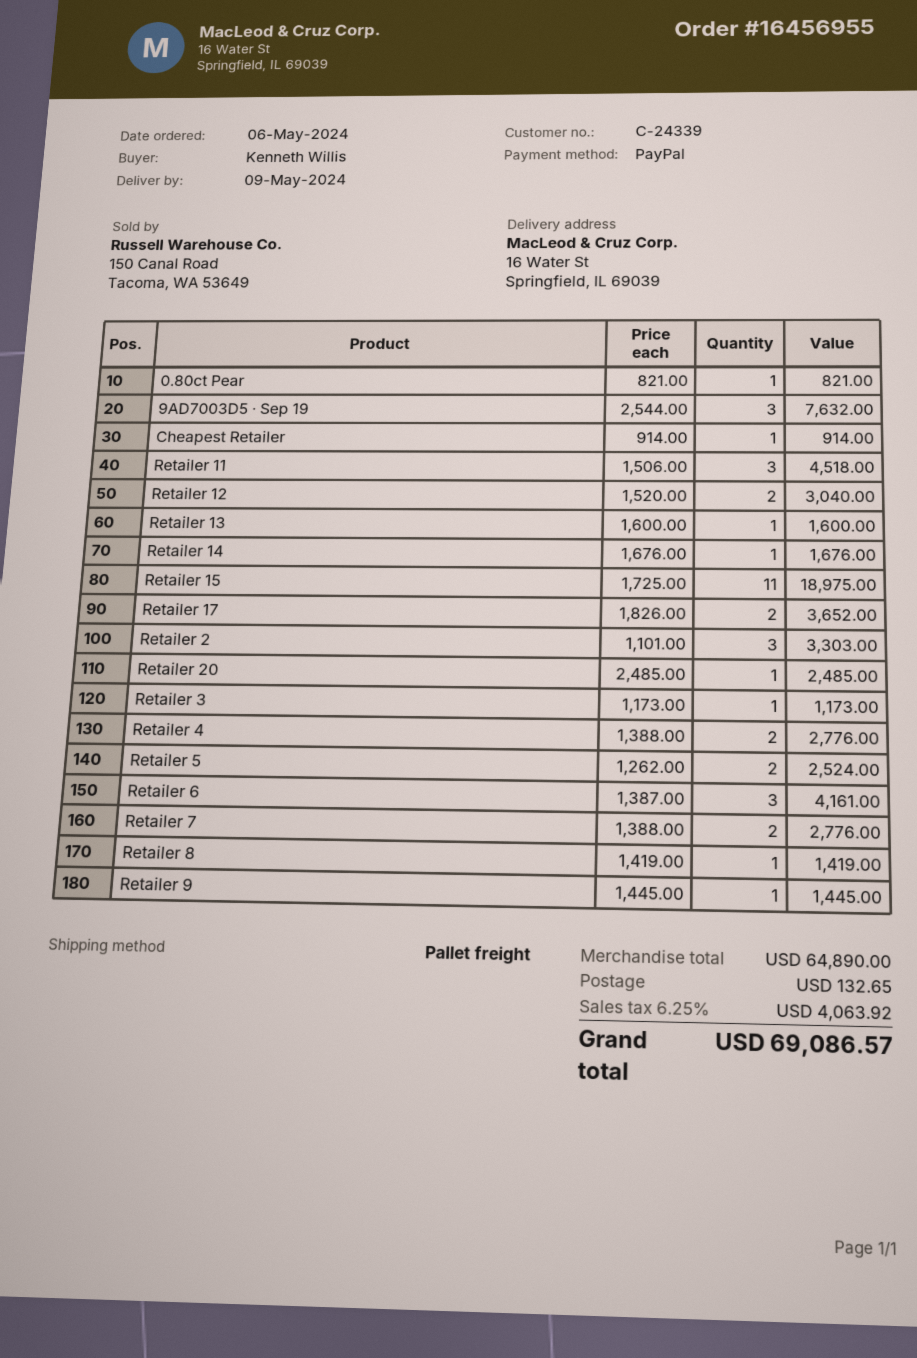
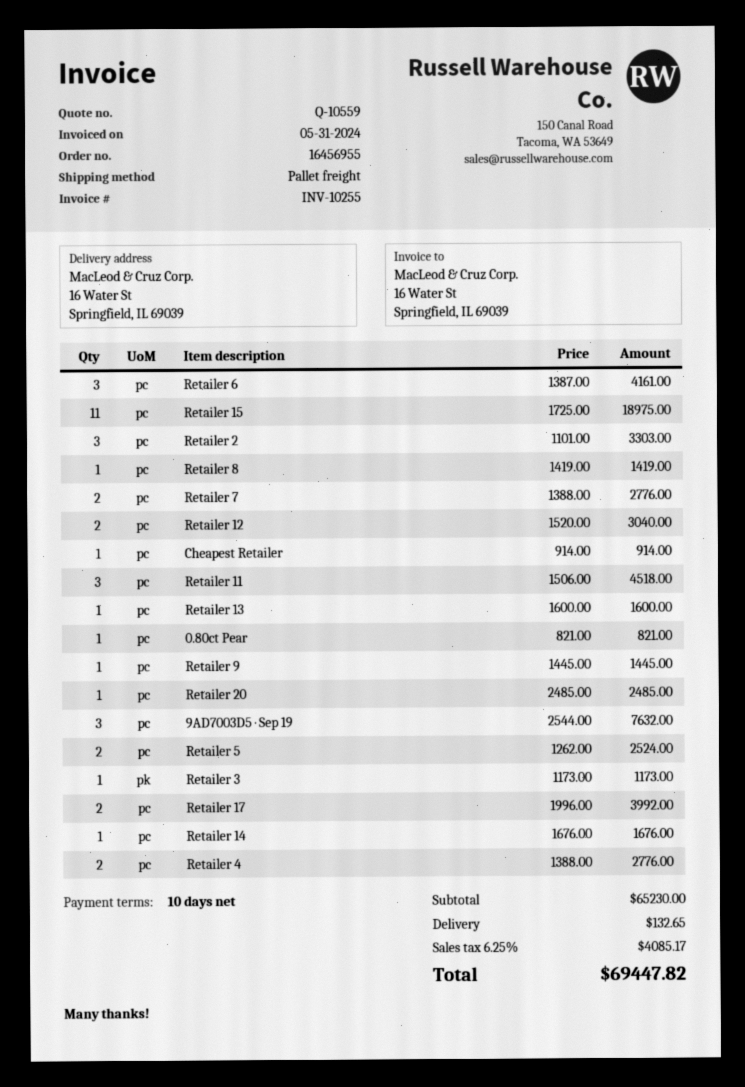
Retailer 17: 2 x 1826.00 = 3652.00 -> 2 x 1996.00 = 3992.00
subtotal: 64890.00 -> 65230.00
tax: 6.25% = 4063.92 -> 6.25% = 4085.17
total: 69086.57 -> 69447.82

